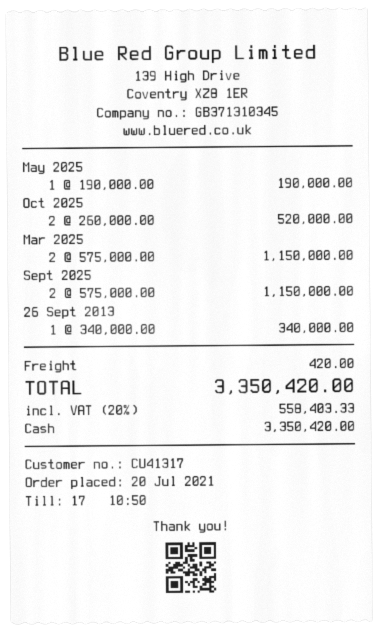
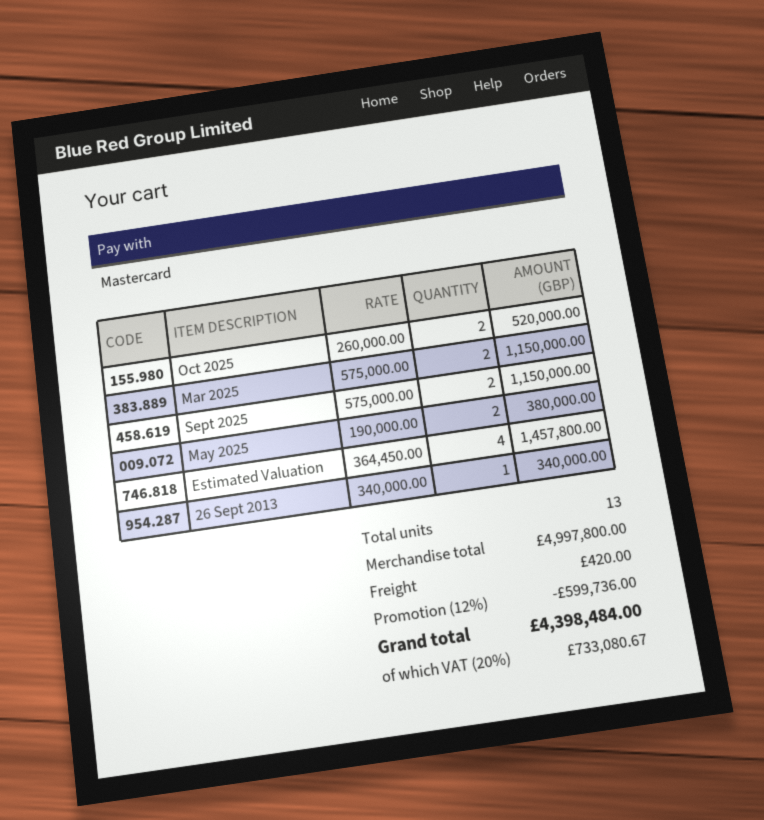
payment method: cash -> Mastercard
May 2025: 1 x 190000.00 = 190000.00 -> 2 x 190000.00 = 380000.00
Estimated Valuation: none -> 4 x 364450.00 = 1457800.00
discount: none -> 12% = 599736.00
tax: 20% = 558403.33 -> 20% = 733080.67
total: 3350420.00 -> 4398484.00

